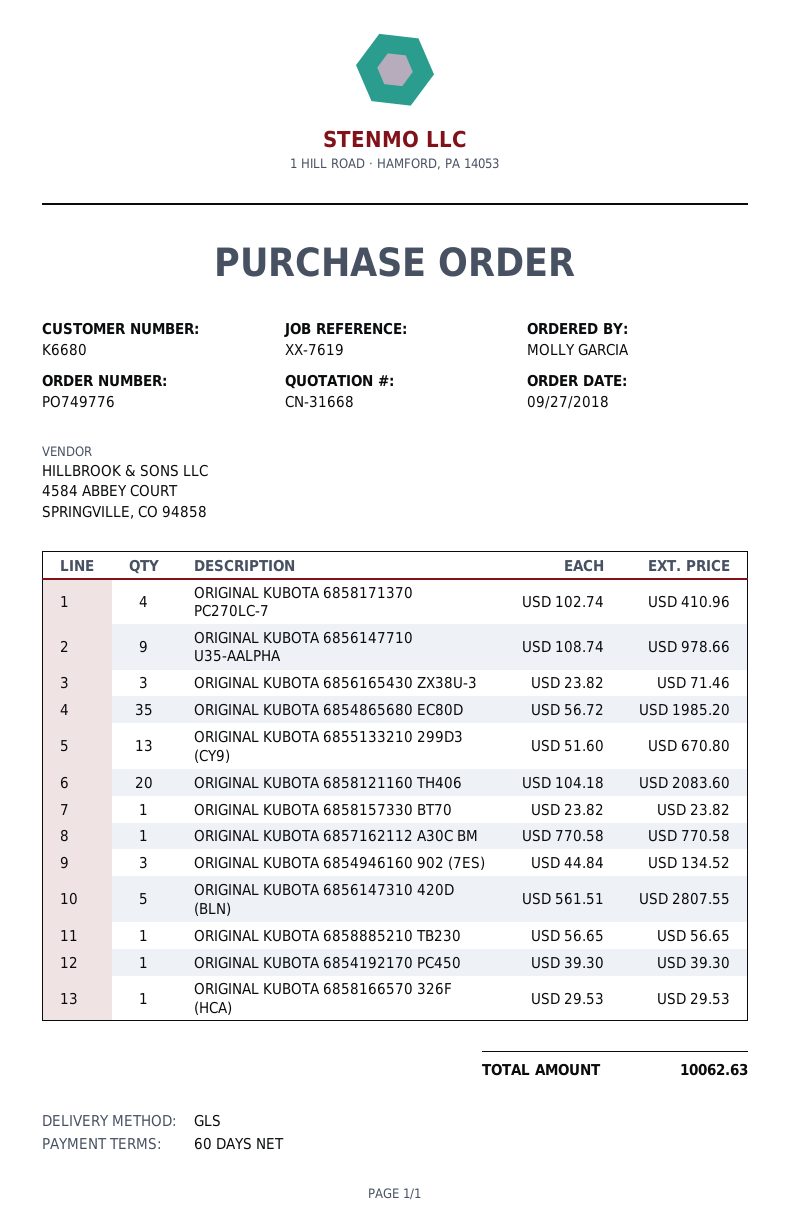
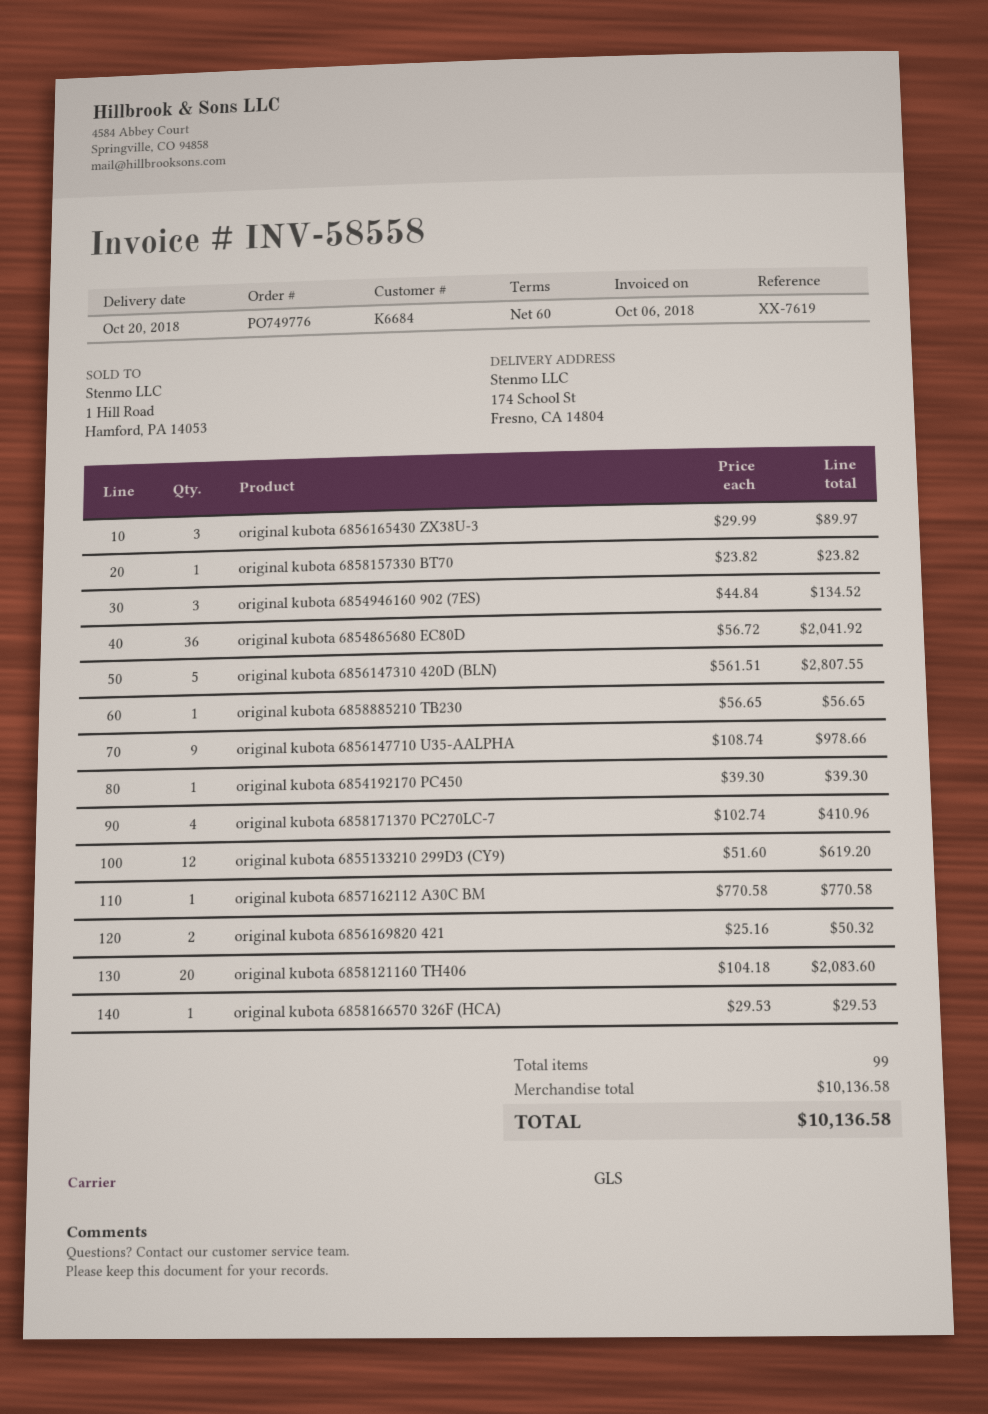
customer number: K6680 -> K6684
ORIGINAL KUBOTA 6856165430 ZX38U-3: 3 x 23.82 = 71.46 -> 3 x 29.99 = 89.97
ORIGINAL KUBOTA 6854865680 EC80D: 35 x 56.72 = 1985.20 -> 36 x 56.72 = 2041.92
ORIGINAL KUBOTA 6855133210 299D3 (CY9): 13 x 51.60 = 670.80 -> 12 x 51.60 = 619.20
original kubota 6856169820 421: none -> 2 x 25.16 = 50.32
total: 10062.63 -> 10136.58

